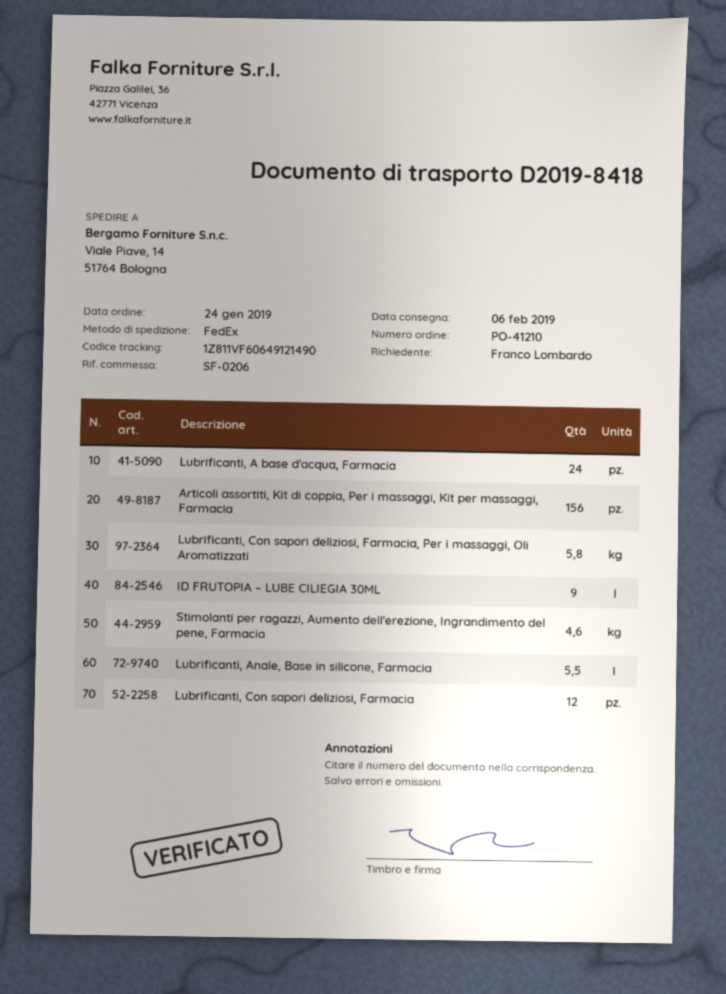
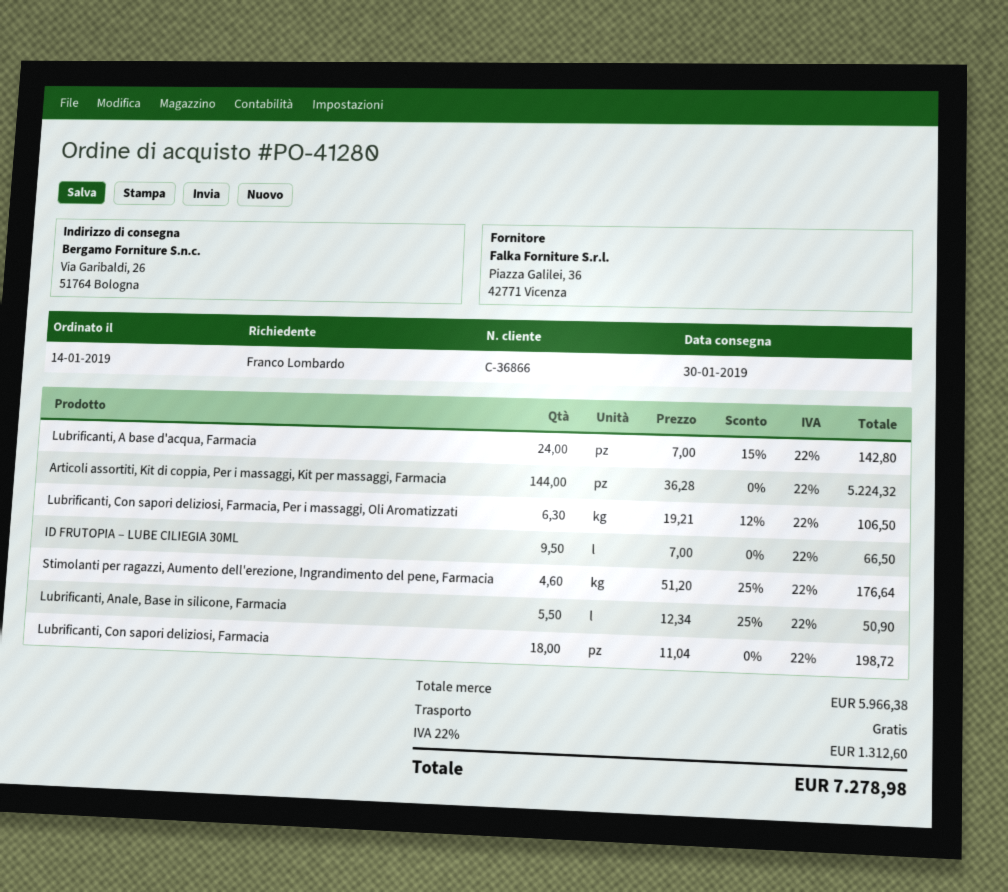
order number: PO-41210 -> PO-41280
order date: 2019-01-24 -> 2019-01-14
delivery date: 2019-02-06 -> 2019-01-30
ship to: Viale Piave, 14, 51764 Bologna -> Via Garibaldi, 26, 51764 Bologna
Articoli assortiti, Kit di coppia, Per i massaggi, Kit per massaggi, Farmacia: 156 -> 144
Lubrificanti, Con sapori deliziosi, Farmacia, Per i massaggi, Oli Aromatizzati: 5.8 -> 6.3
ID FRUTOPIA – LUBE CILIEGIA 30ML: 9 -> 9.5
Lubrificanti, Con sapori deliziosi, Farmacia: 12 -> 18

